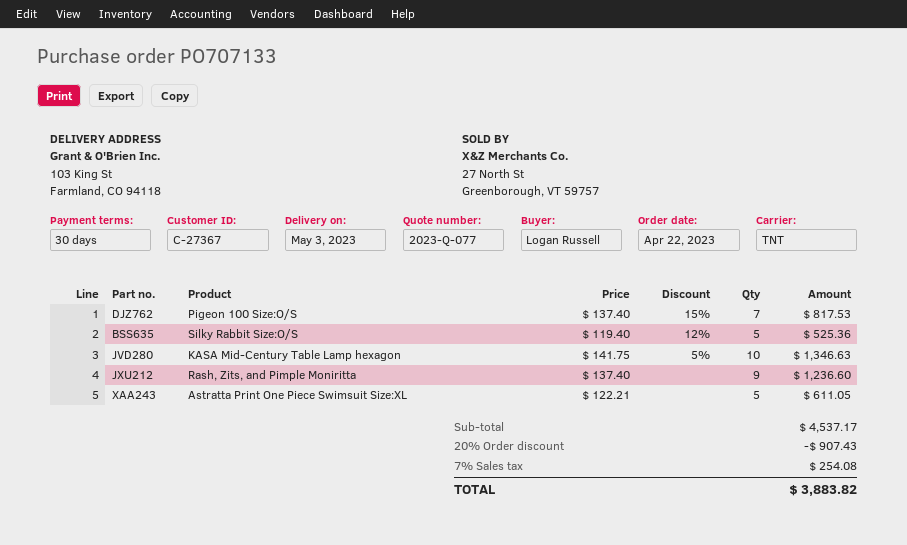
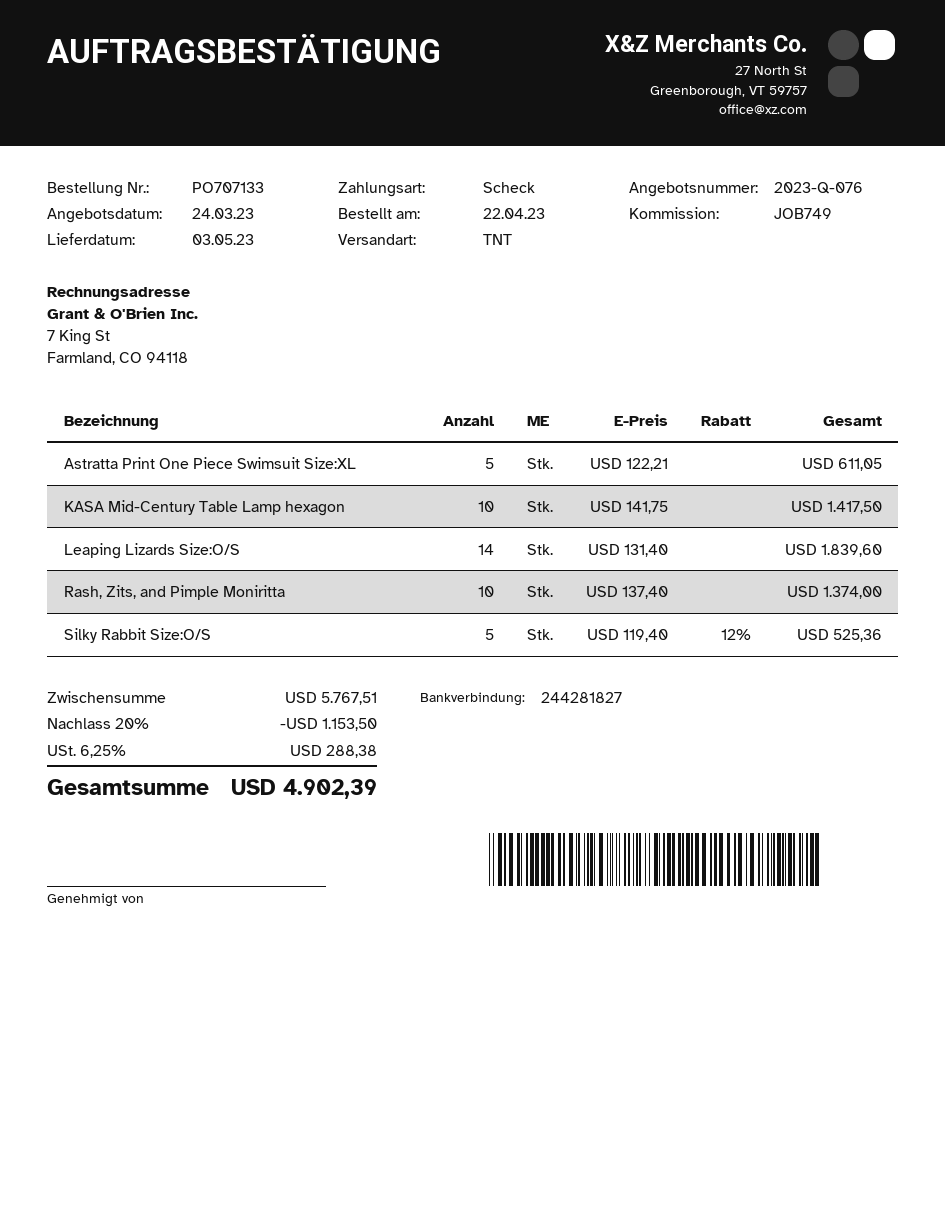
quote number: 2023-Q-077 -> 2023-Q-076
Pigeon 100 Size:O/S: 7 x 137.40 - 15% = 817.53 -> none
KASA Mid-Century Table Lamp hexagon: 10 x 141.75 - 5% = 1346.63 -> 10 x 141.75 = 1417.50
Rash, Zits, and Pimple Moniritta: 9 x 137.40 = 1236.60 -> 10 x 137.40 = 1374.00
Leaping Lizards Size:O/S: none -> 14 x 131.40 = 1839.60
subtotal: 4537.17 -> 5767.51
discount: 20% = 907.43 -> 20% = 1153.50
tax: 7% = 254.08 -> 6.25% = 288.38
total: 3883.82 -> 4902.39

